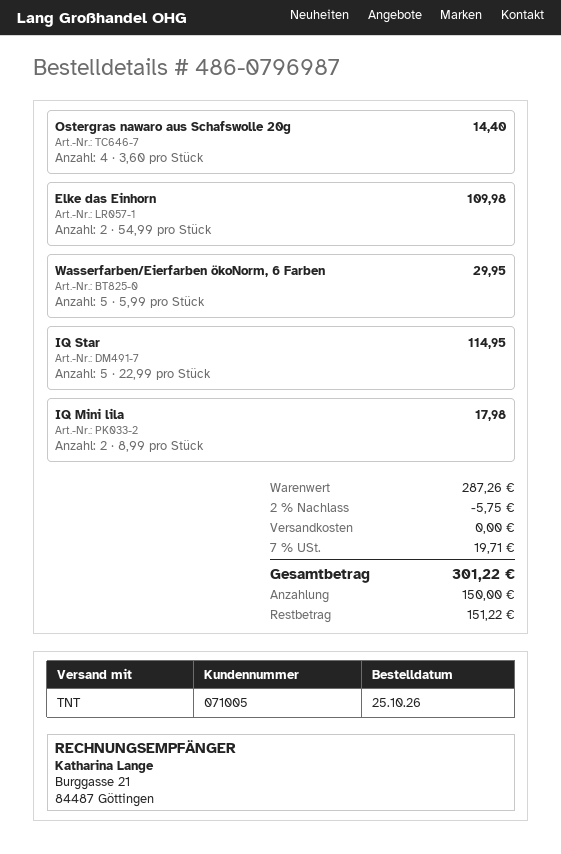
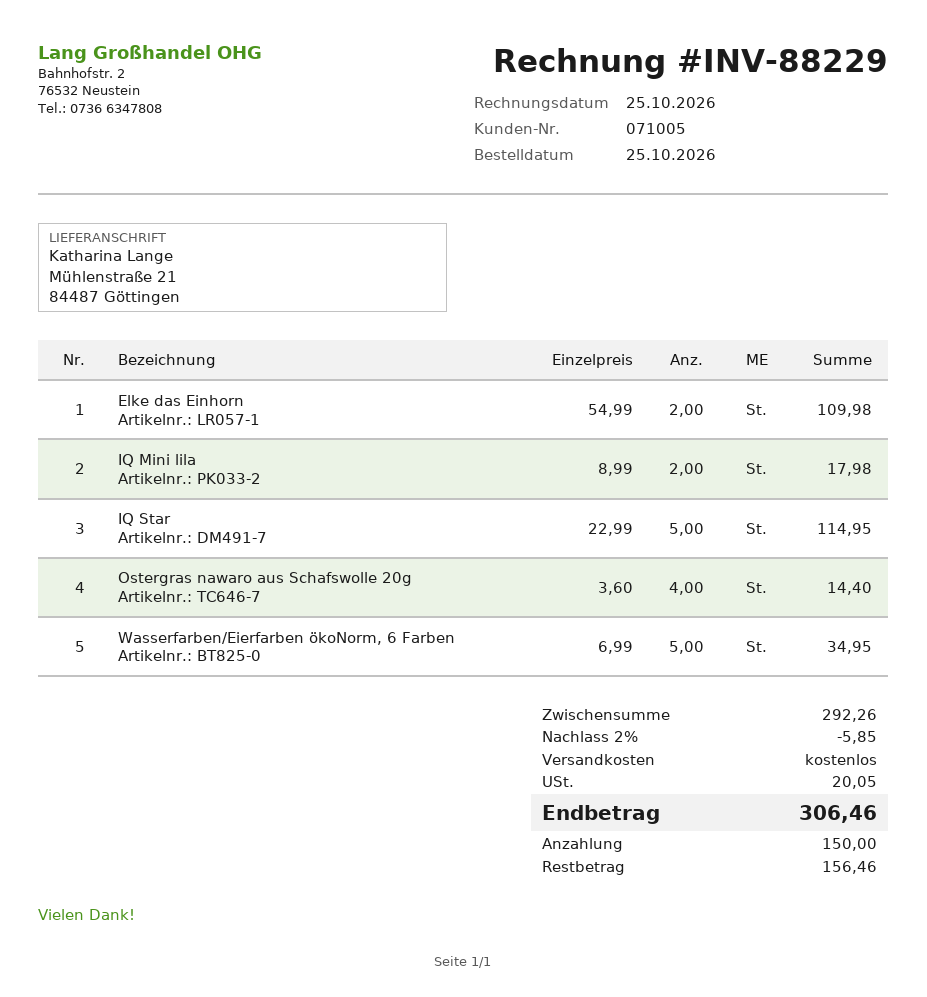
Wasserfarben/Eierfarben ökoNorm, 6 Farben: 5 x 5.99 = 29.95 -> 5 x 6.99 = 34.95
subtotal: 287.26 -> 292.26
discount: 2% = 5.75 -> 2% = 5.85
tax: 19.71 -> 20.05
total: 301.22 -> 306.46
balance: 151.22 -> 156.46

